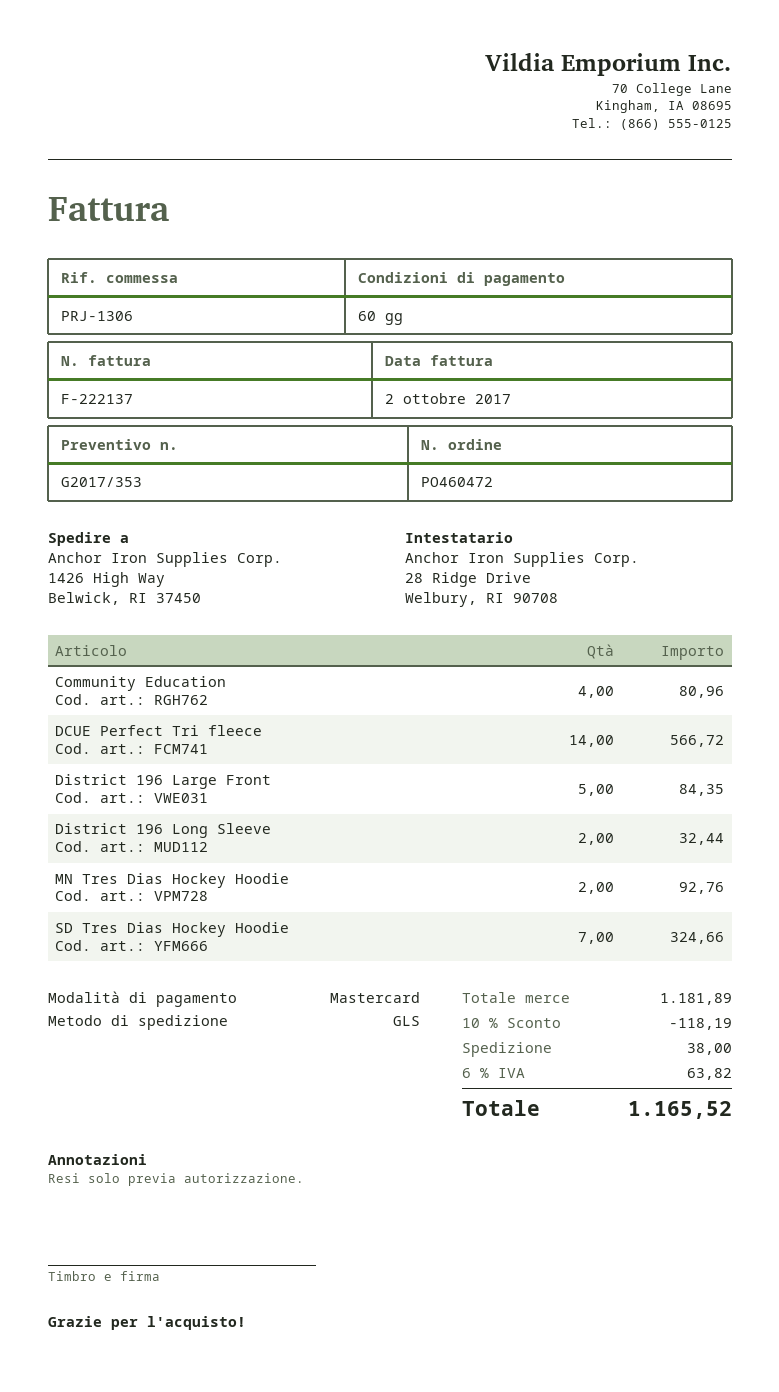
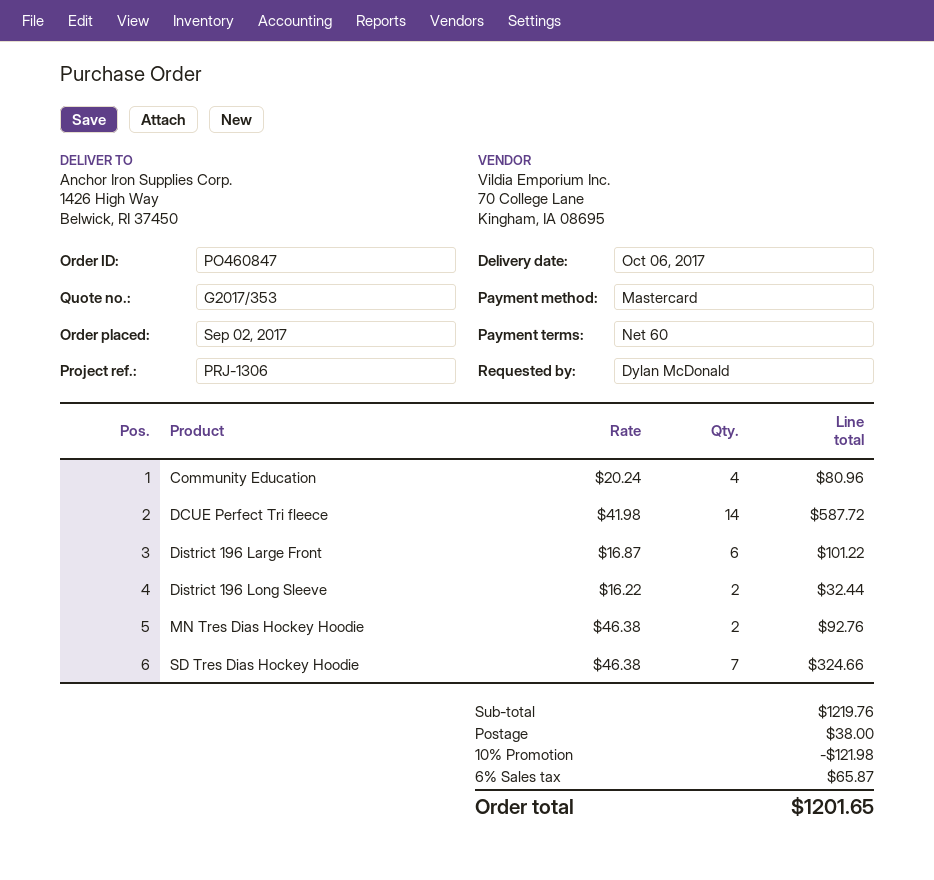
order number: PO460472 -> PO460847
DCUE Perfect Tri fleece: 14 for 566.72 -> 14 for 587.72
District 196 Large Front: 5 for 84.35 -> 6 for 101.22
subtotal: 1181.89 -> 1219.76
discount: 10% = 118.19 -> 10% = 121.98
tax: 6% = 63.82 -> 6% = 65.87
total: 1165.52 -> 1201.65

